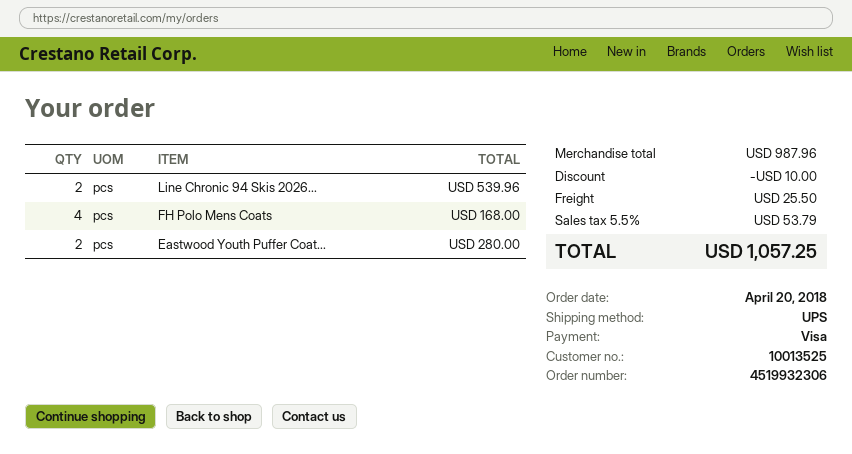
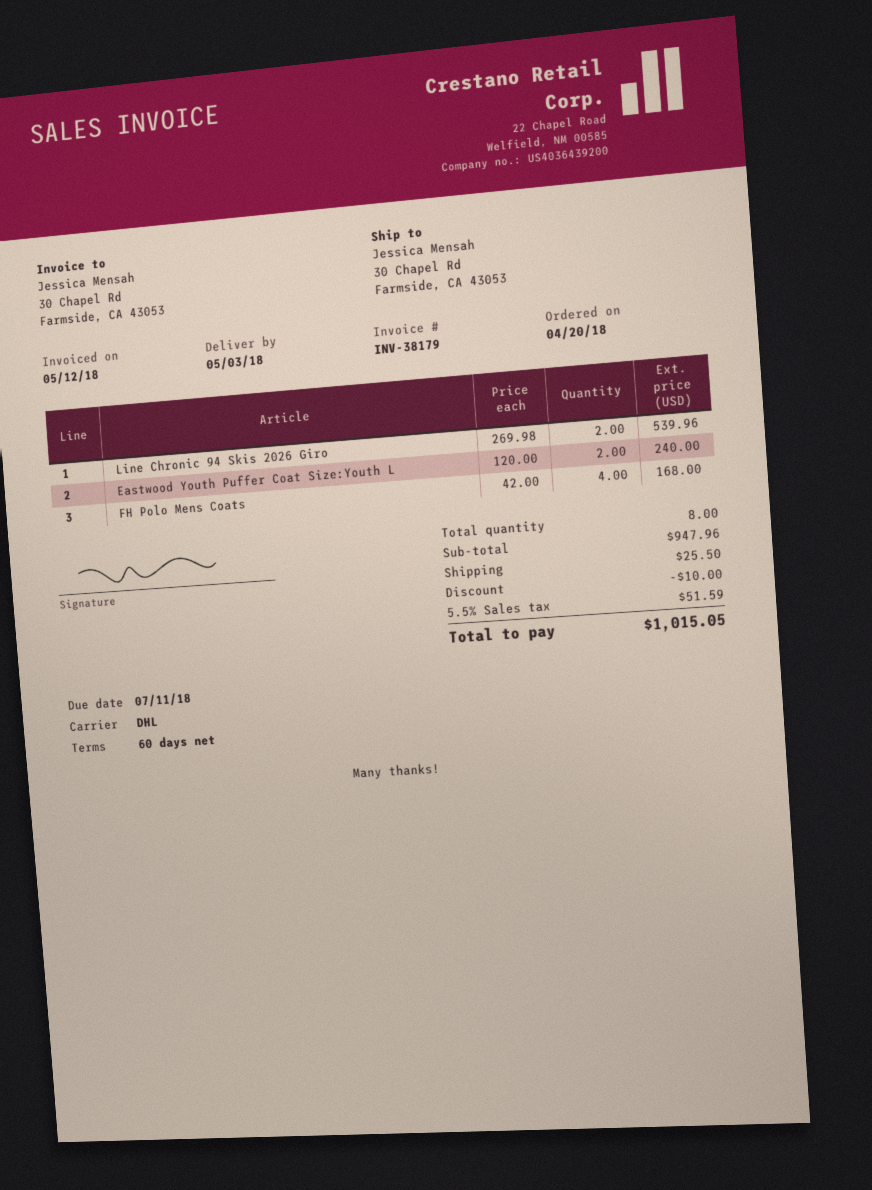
shipping method: UPS -> DHL
Eastwood Youth Puffer Coat...: 2 for 280.00 -> 2 for 240.00
subtotal: 987.96 -> 947.96
tax: 5.5% = 53.79 -> 5.5% = 51.59
total: 1057.25 -> 1015.05

